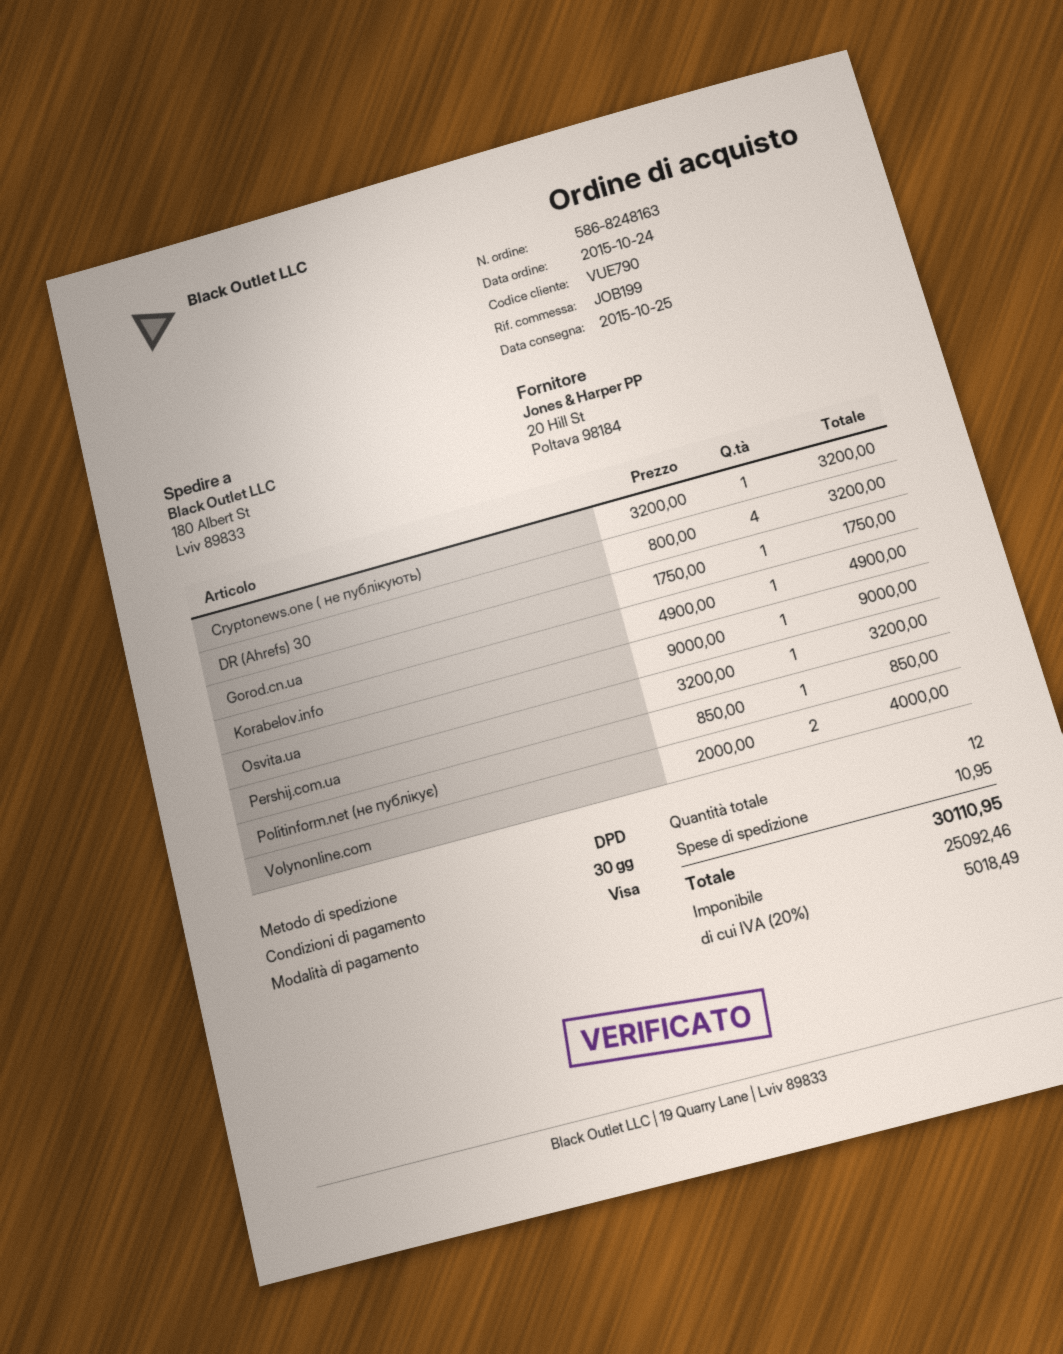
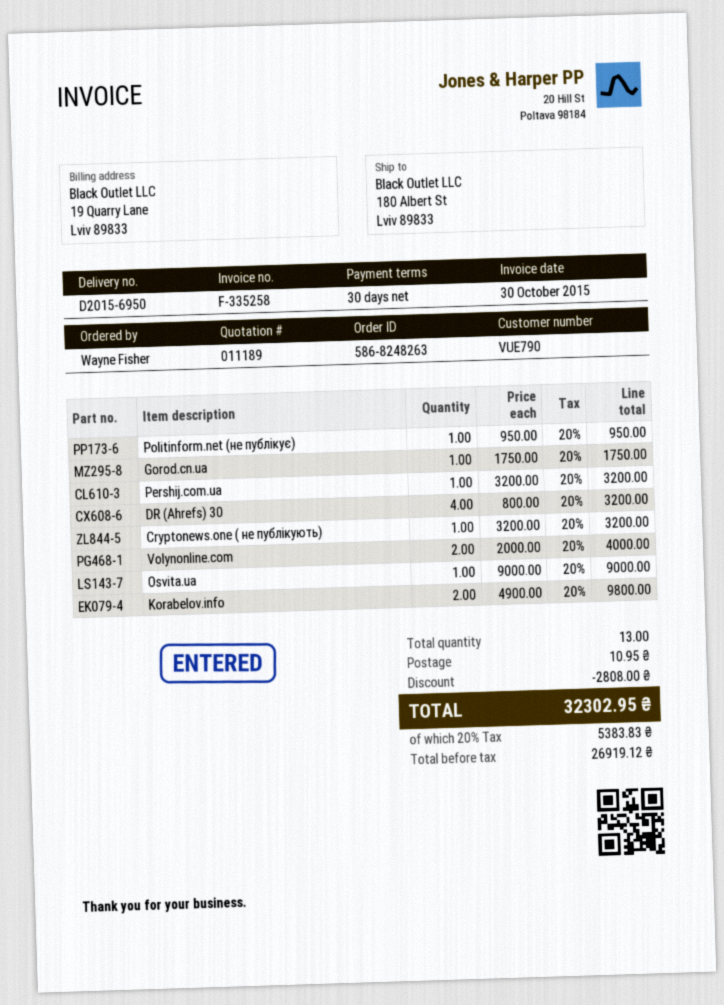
order number: 586-8248163 -> 586-8248263
Korabelov.info: 1 x 4900.00 = 4900.00 -> 2 x 4900.00 = 9800.00
Politinform.net (не публікує): 1 x 850.00 = 850.00 -> 1 x 950.00 = 950.00
total quantity: 12 -> 13
discount: none -> 2808.00
net: 25092.46 -> 26919.12
tax: 20% = 5018.49 -> 20% = 5383.83
total: 30110.95 -> 32302.95

